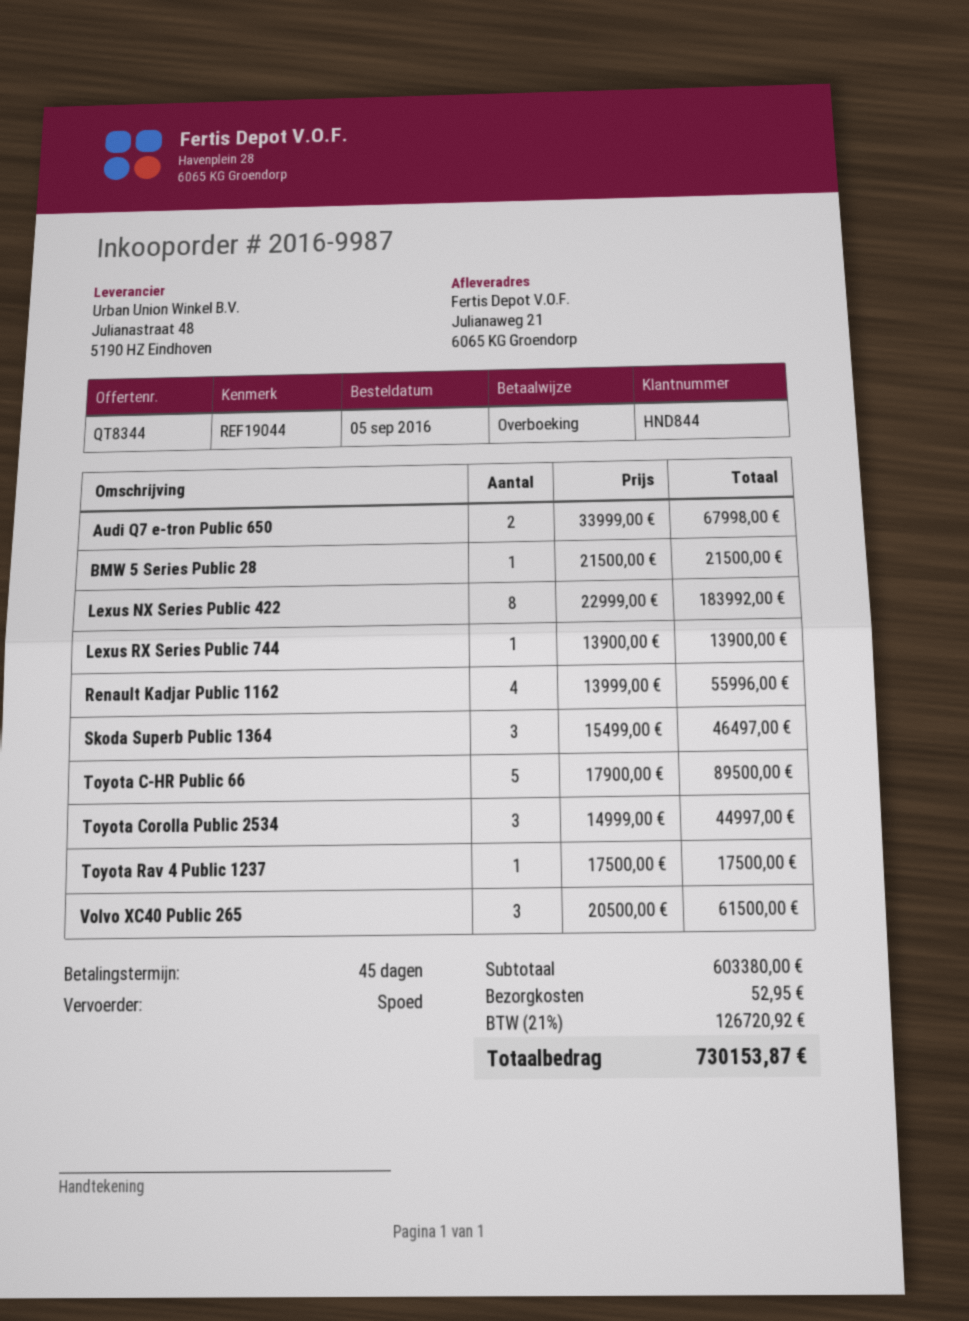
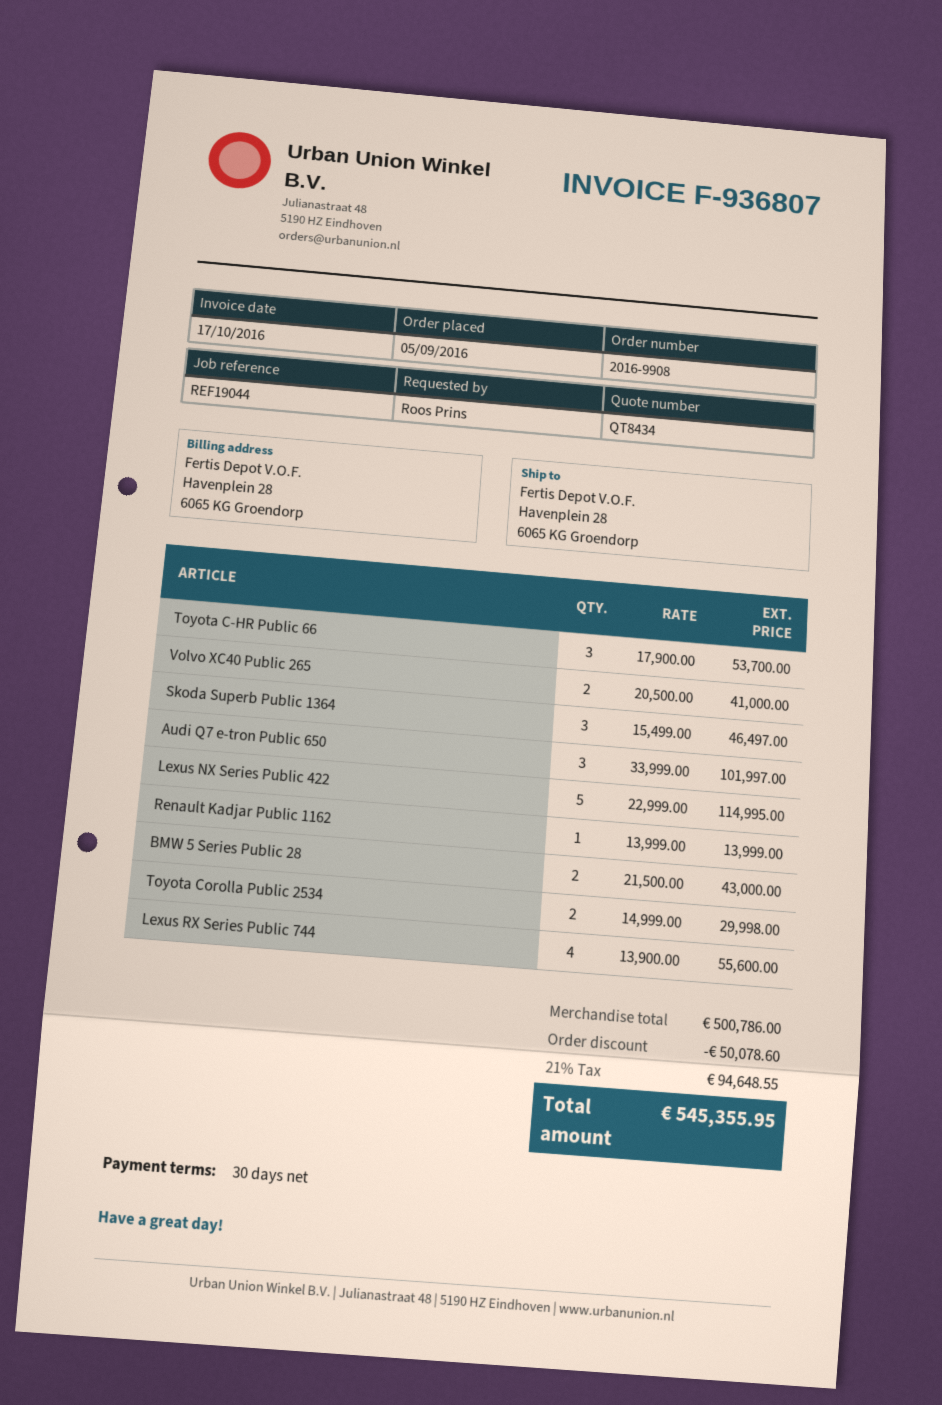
quote number: QT8344 -> QT8434
order number: 2016-9987 -> 2016-9908
payment terms: 45 days -> 30 days
ship to: Julianaweg 21, 6065 KG Groendorp -> Havenplein 28, 6065 KG Groendorp
Audi Q7 e-tron Public 650: 2 x 33999.00 = 67998.00 -> 3 x 33999.00 = 101997.00
BMW 5 Series Public 28: 1 x 21500.00 = 21500.00 -> 2 x 21500.00 = 43000.00
Lexus NX Series Public 422: 8 x 22999.00 = 183992.00 -> 5 x 22999.00 = 114995.00
Lexus RX Series Public 744: 1 x 13900.00 = 13900.00 -> 4 x 13900.00 = 55600.00
Renault Kadjar Public 1162: 4 x 13999.00 = 55996.00 -> 1 x 13999.00 = 13999.00
Toyota C-HR Public 66: 5 x 17900.00 = 89500.00 -> 3 x 17900.00 = 53700.00
Toyota Corolla Public 2534: 3 x 14999.00 = 44997.00 -> 2 x 14999.00 = 29998.00
Toyota Rav 4 Public 1237: 1 x 17500.00 = 17500.00 -> none
Volvo XC40 Public 265: 3 x 20500.00 = 61500.00 -> 2 x 20500.00 = 41000.00
subtotal: 603380.00 -> 500786.00
discount: none -> 50078.60
shipping: 52.95 -> none
tax: 21% = 126720.92 -> 21% = 94648.55
total: 730153.87 -> 545355.95

